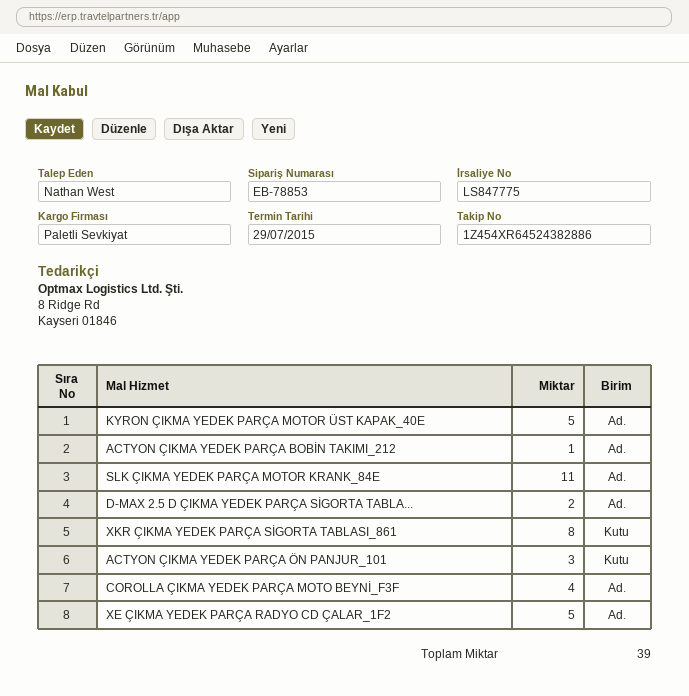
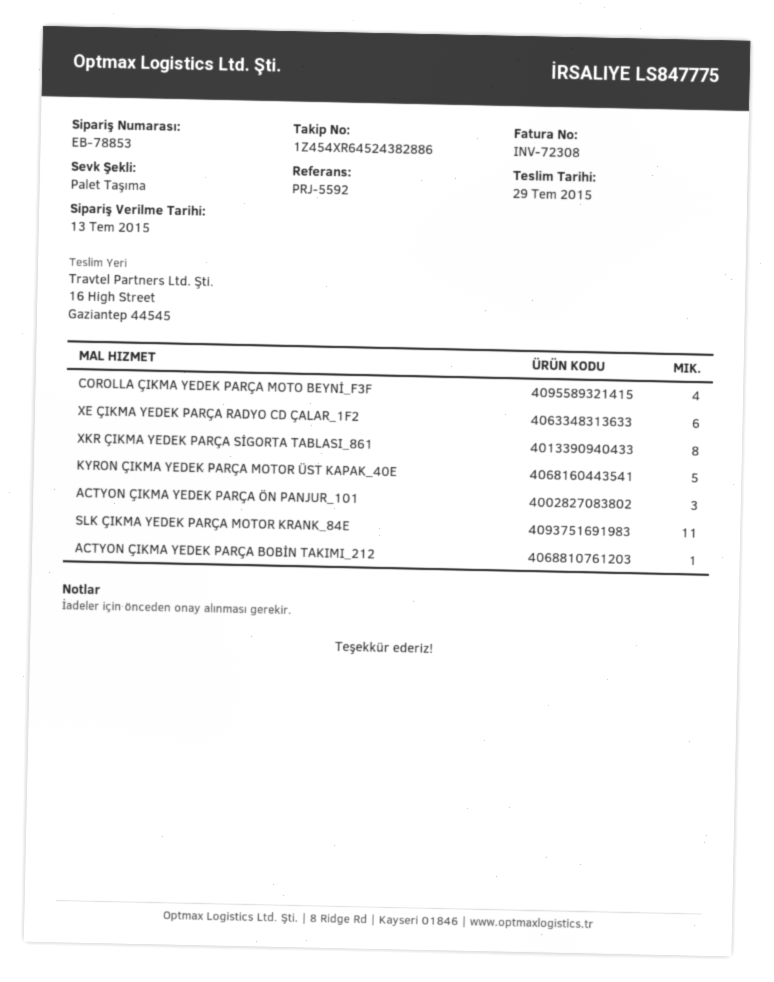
D-MAX 2.5 D ÇIKMA YEDEK PARÇA SİGORTA TABLA...: 2 -> none
XE ÇIKMA YEDEK PARÇA RADYO CD ÇALAR_1F2: 5 -> 6

